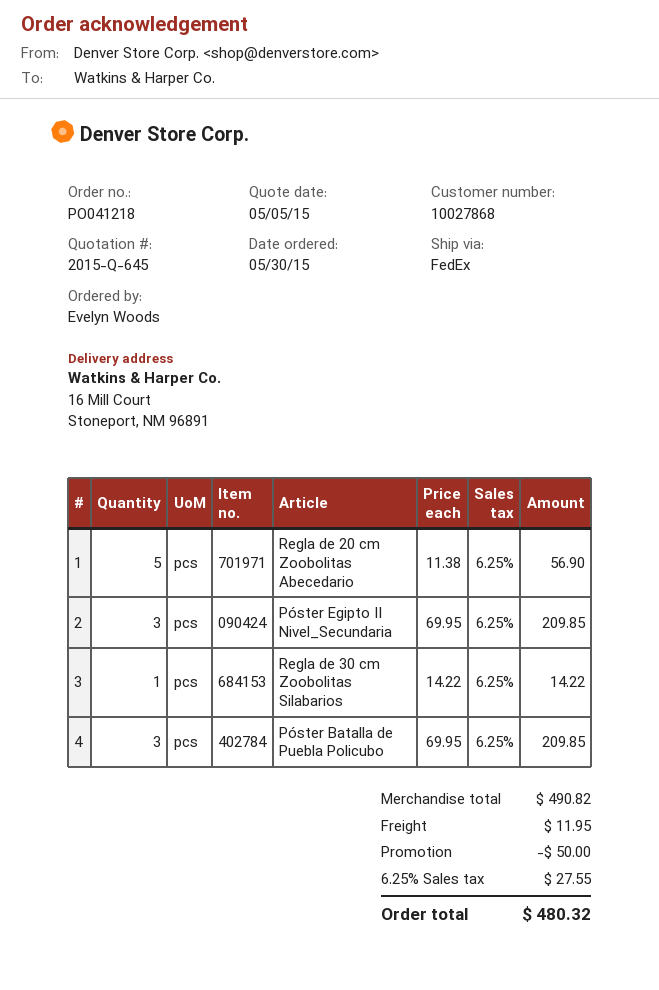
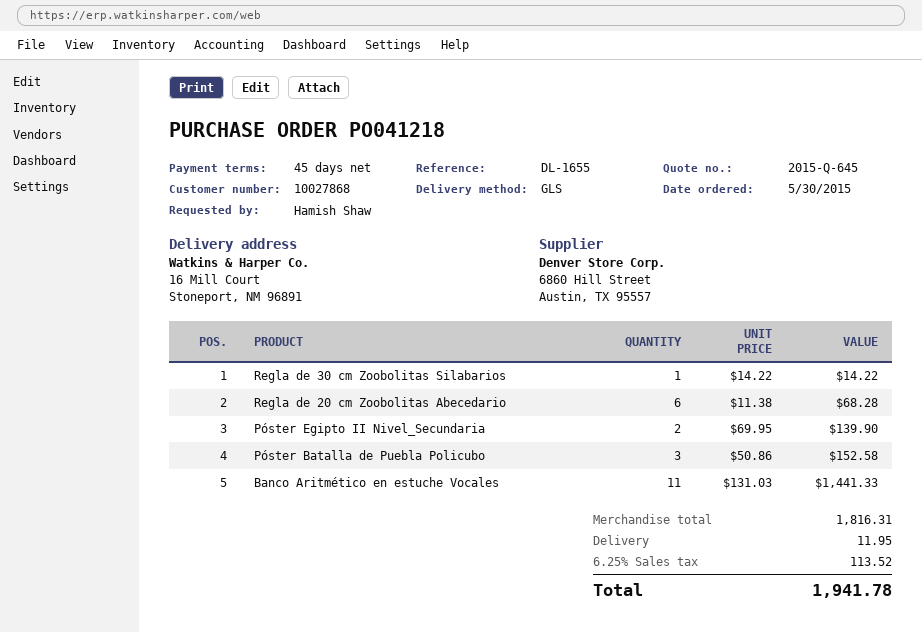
ordered by: Evelyn Woods -> Hamish Shaw
shipping method: FedEx -> GLS
Regla de 20 cm Zoobolitas Abecedario: 5 x 11.38 = 56.90 -> 6 x 11.38 = 68.28
Póster Egipto II Nivel_Secundaria: 3 x 69.95 = 209.85 -> 2 x 69.95 = 139.90
Póster Batalla de Puebla Policubo: 3 x 69.95 = 209.85 -> 3 x 50.86 = 152.58
Banco Aritmético en estuche Vocales: none -> 11 x 131.03 = 1441.33
subtotal: 490.82 -> 1816.31
discount: 50.00 -> none
tax: 6.25% = 27.55 -> 6.25% = 113.52
total: 480.32 -> 1941.78

